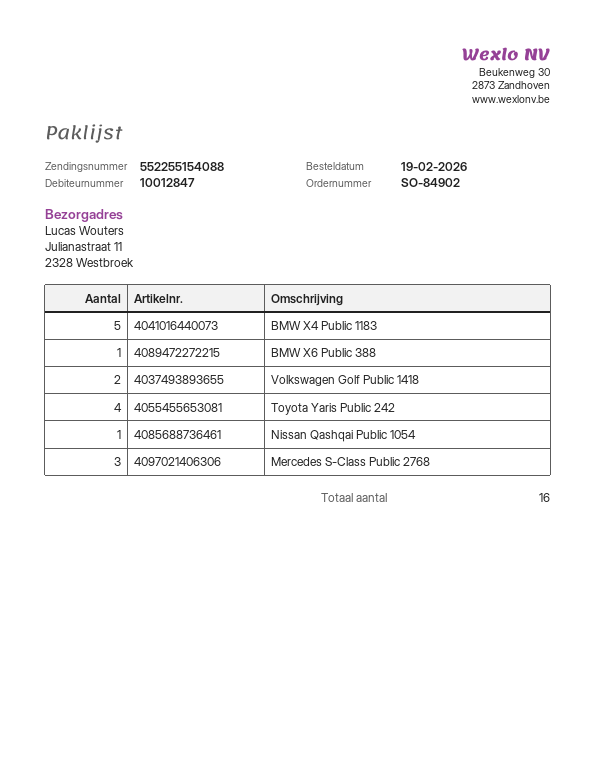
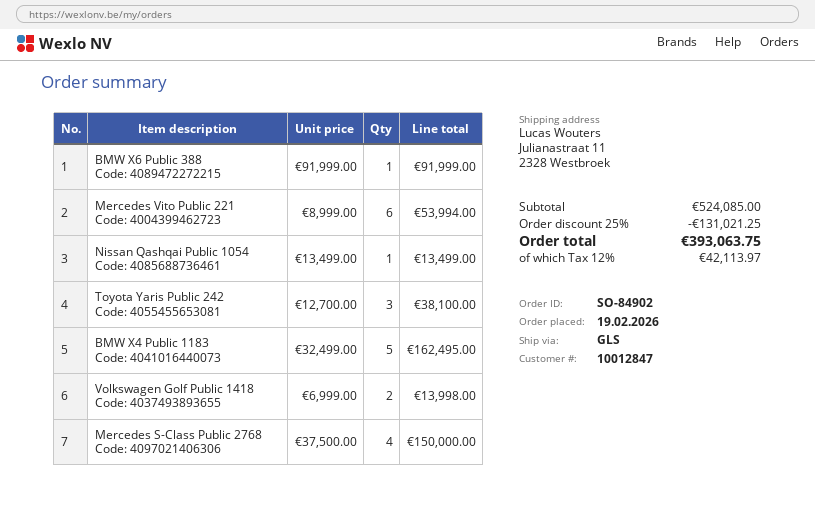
Toyota Yaris Public 242: 4 -> 3
Mercedes S-Class Public 2768: 3 -> 4
Mercedes Vito Public 221: none -> 6

